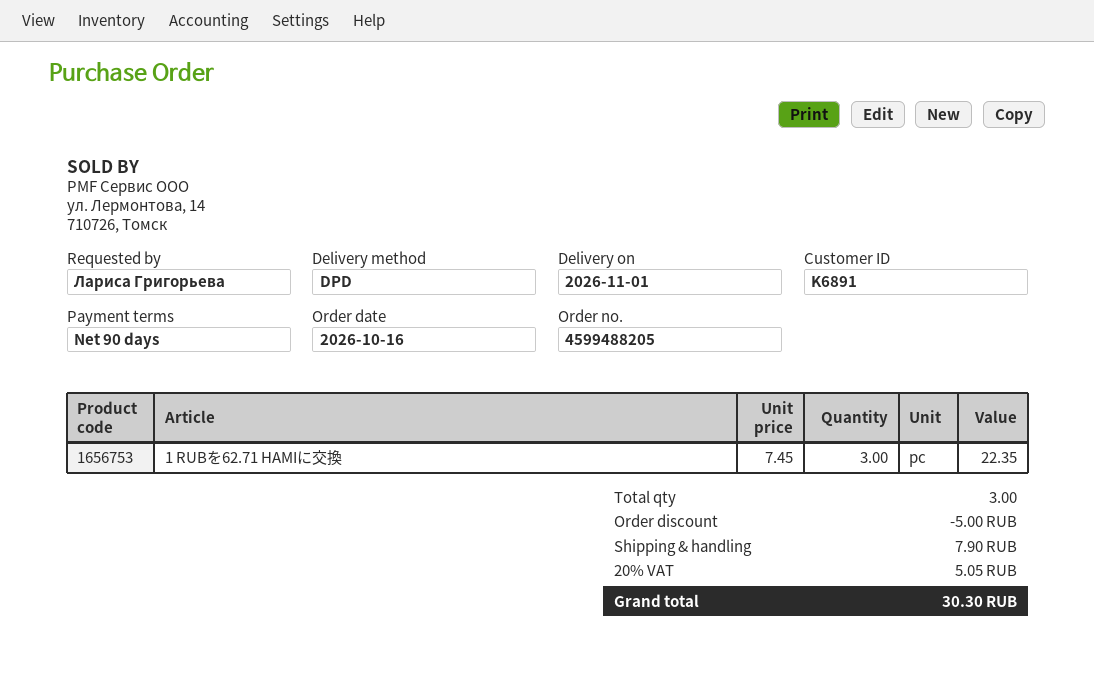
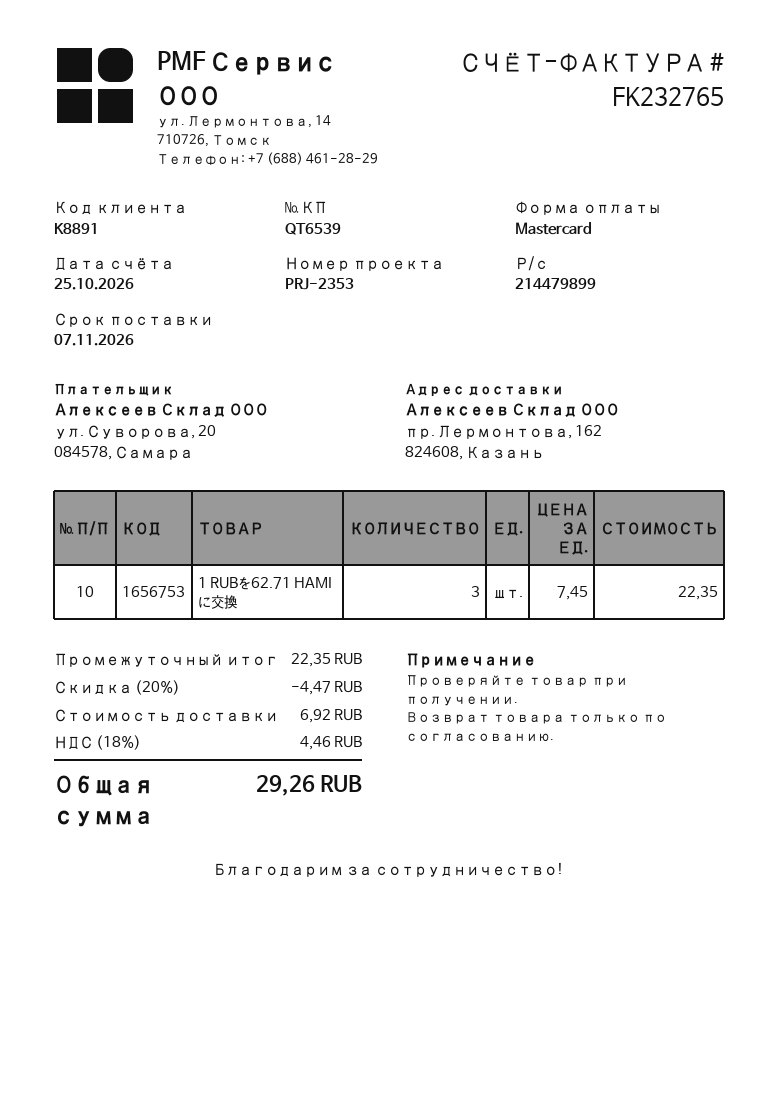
delivery date: 2026-11-01 -> 2026-11-07
customer number: K6891 -> K8891
discount: 5.00 -> 4.47
shipping: 7.90 -> 6.92
tax: 20% = 5.05 -> 18% = 4.46
total: 30.30 -> 29.26

